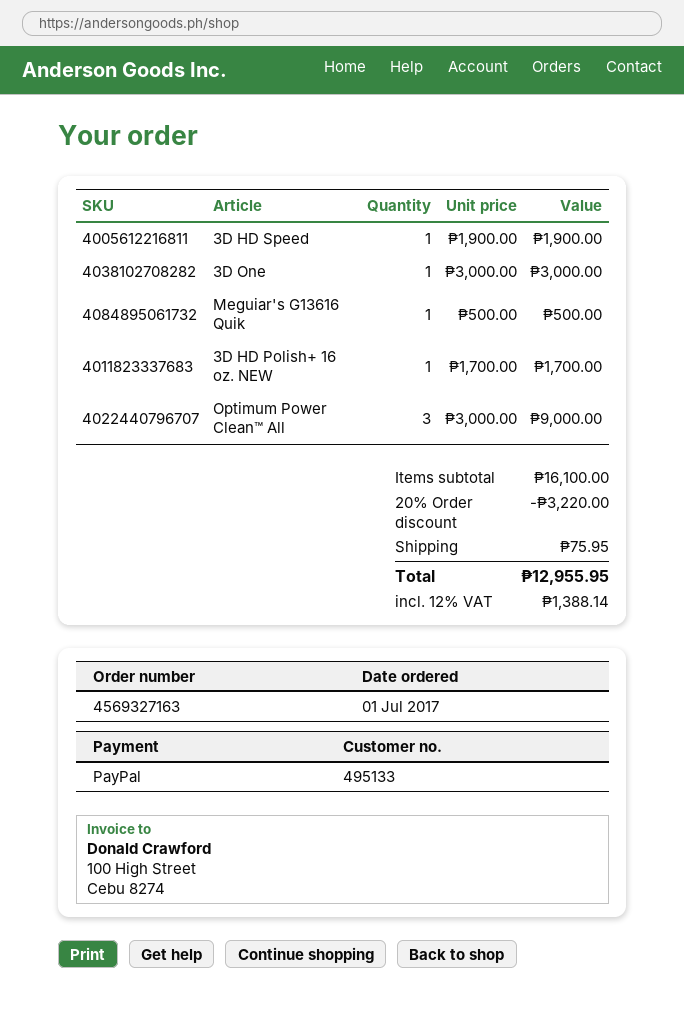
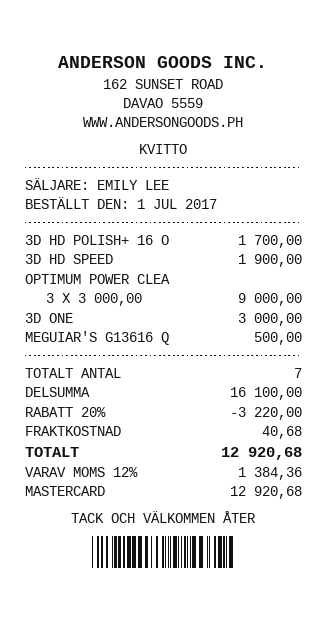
payment method: PayPal -> Mastercard
shipping: 75.95 -> 40.68
tax: 12% = 1388.14 -> 12% = 1384.36
total: 12955.95 -> 12920.68

